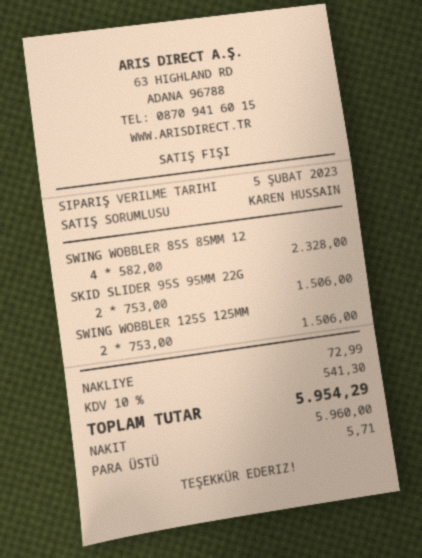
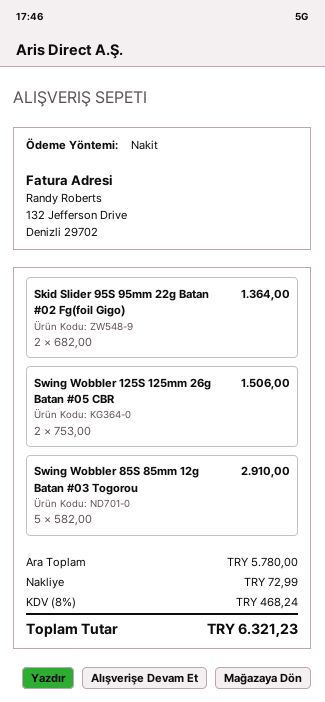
SWING WOBBLER 85S 85MM 12: 4 x 582.00 = 2328.00 -> 5 x 582.00 = 2910.00
SKID SLIDER 95S 95MM 22G: 2 x 753.00 = 1506.00 -> 2 x 682.00 = 1364.00
tax: 10% = 541.30 -> 8% = 468.24
total: 5954.29 -> 6321.23

